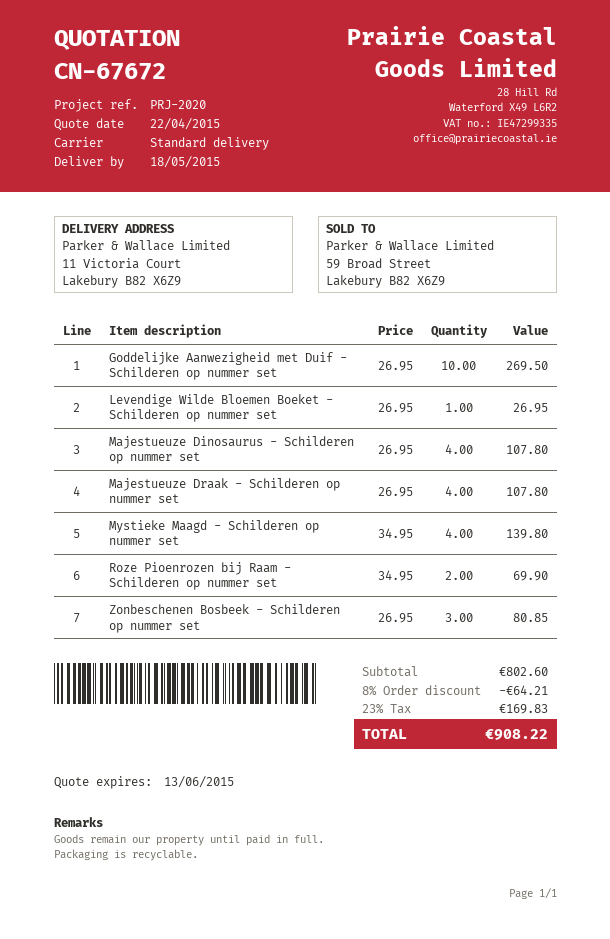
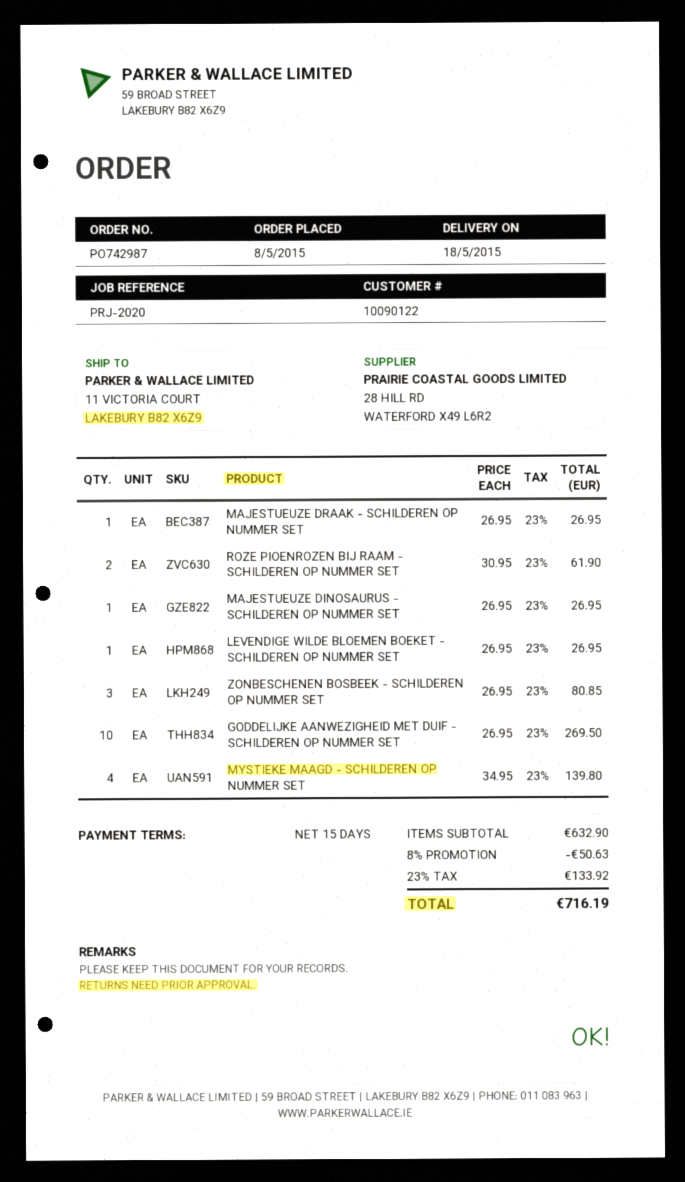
Majestueuze Dinosaurus - Schilderen op nummer set: 4 x 26.95 = 107.80 -> 1 x 26.95 = 26.95
Majestueuze Draak - Schilderen op nummer set: 4 x 26.95 = 107.80 -> 1 x 26.95 = 26.95
Roze Pioenrozen bij Raam - Schilderen op nummer set: 2 x 34.95 = 69.90 -> 2 x 30.95 = 61.90
subtotal: 802.60 -> 632.90
discount: 8% = 64.21 -> 8% = 50.63
tax: 23% = 169.83 -> 23% = 133.92
total: 908.22 -> 716.19

